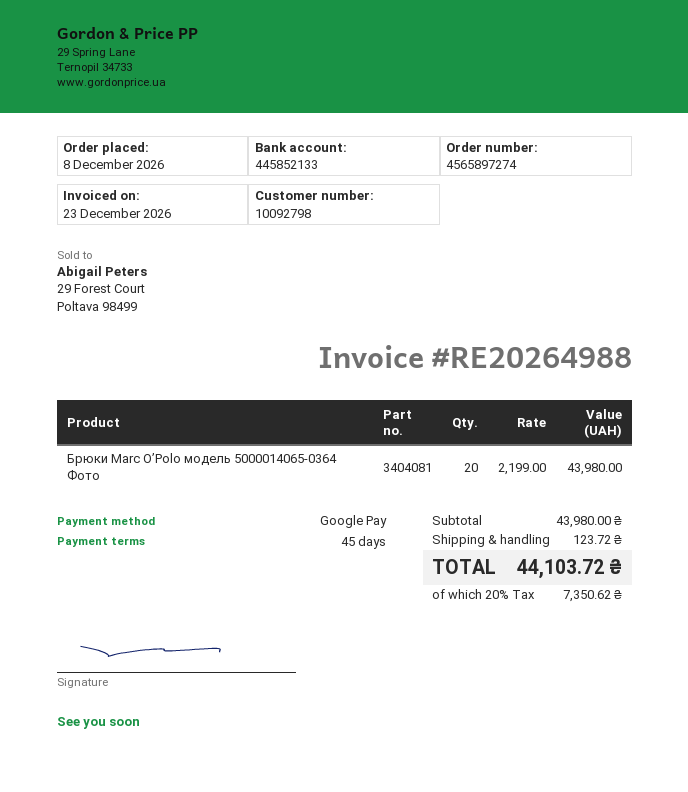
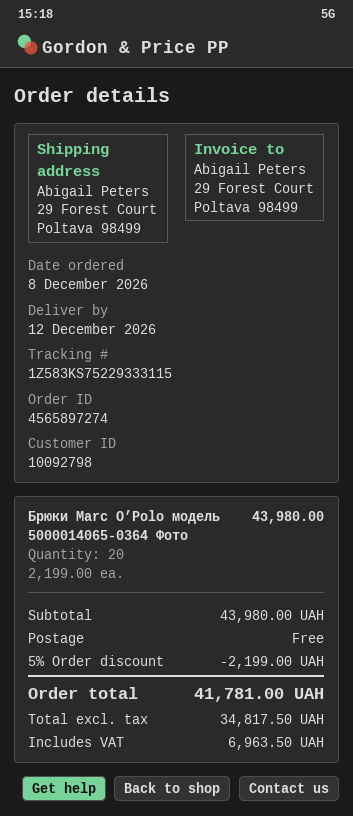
discount: none -> 5% = 2199.00
shipping: 123.72 -> 0.00
tax: 7350.62 -> 6963.50
total: 44103.72 -> 41781.00

